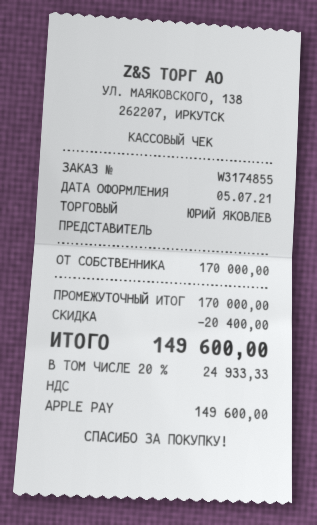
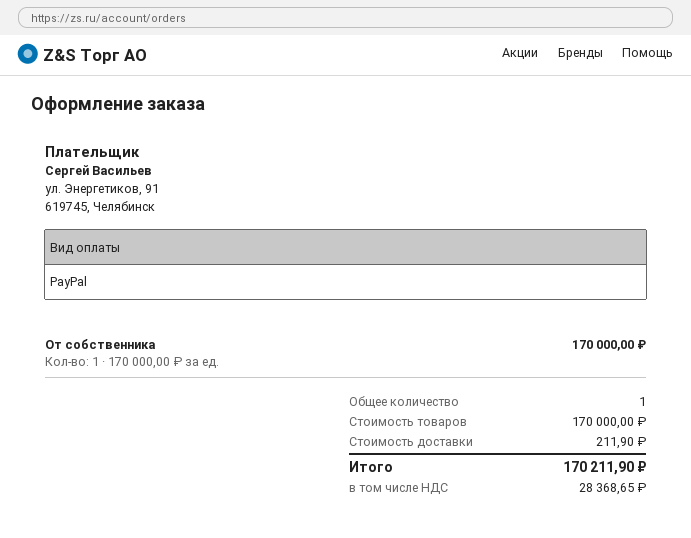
payment method: Apple Pay -> PayPal
discount: 20400.00 -> none
shipping: none -> 211.90
tax: 24933.33 -> 28368.65
total: 149600.00 -> 170211.90

